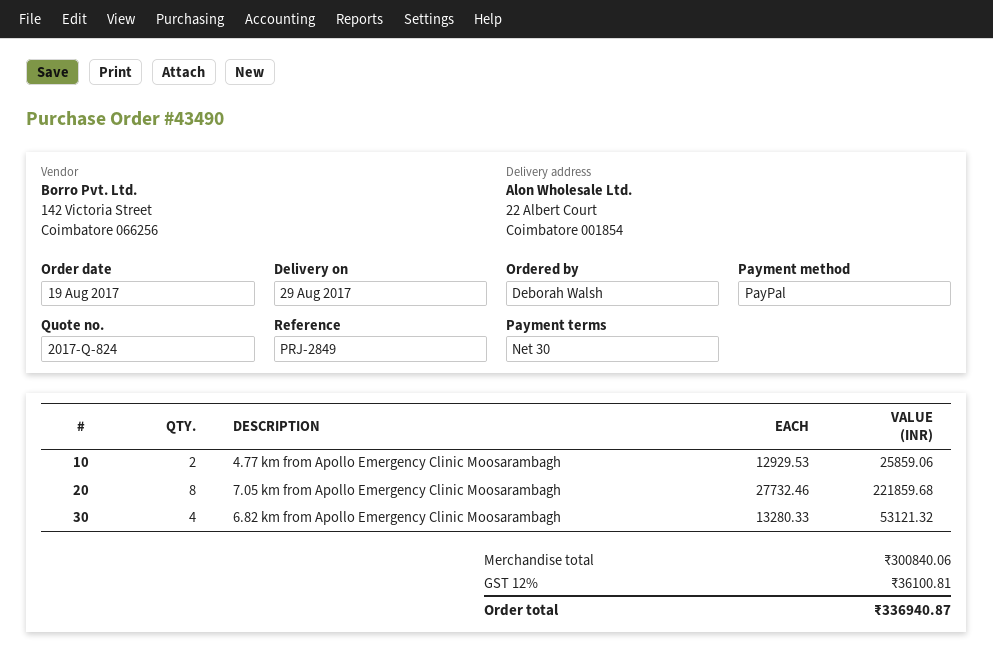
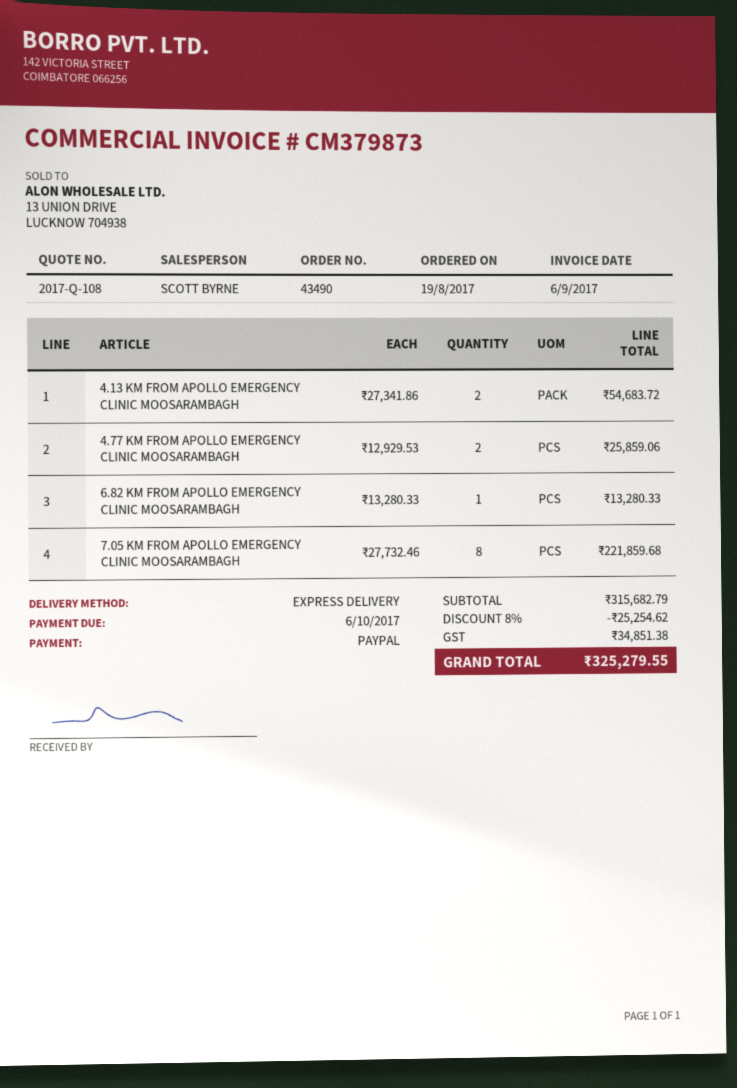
quote number: 2017-Q-824 -> 2017-Q-108
6.82 km from Apollo Emergency Clinic Moosarambagh: 4 x 13280.33 = 53121.32 -> 1 x 13280.33 = 13280.33
4.13 KM FROM APOLLO EMERGENCY CLINIC MOOSARAMBAGH: none -> 2 x 27341.86 = 54683.72
subtotal: 300840.06 -> 315682.79
discount: none -> 8% = 25254.62
tax: 36100.81 -> 34851.38
total: 336940.87 -> 325279.55

